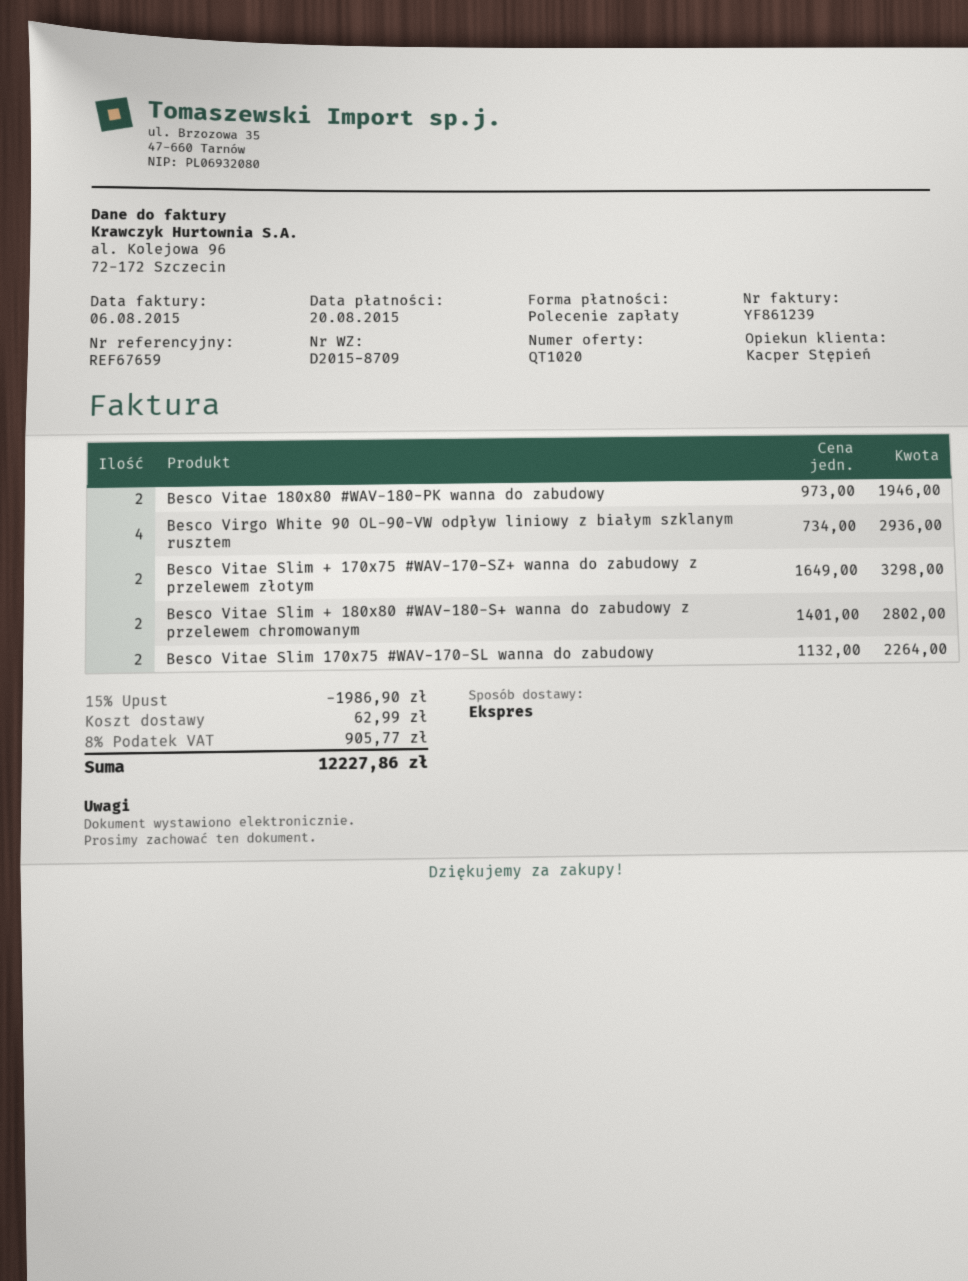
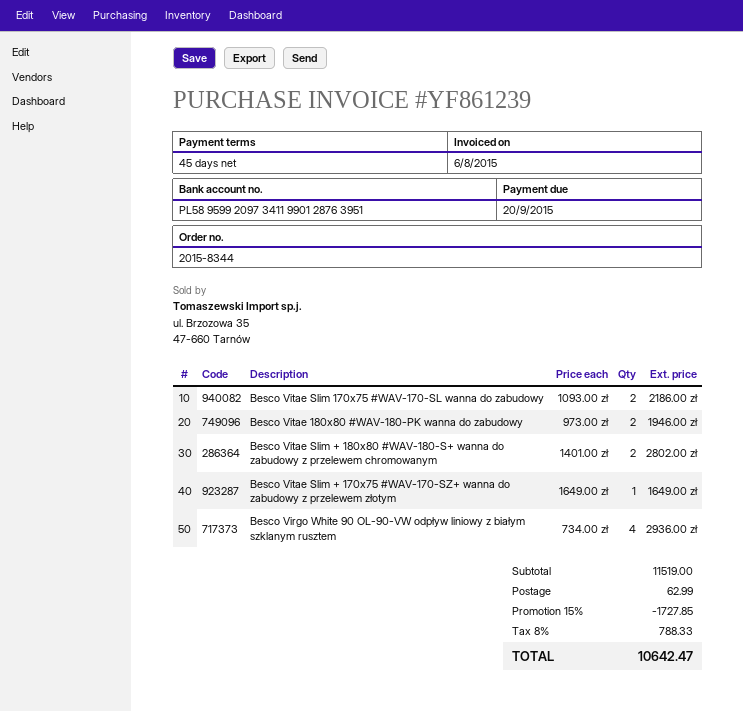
due date: 2015-08-20 -> 2015-09-20
Besco Vitae Slim + 170x75 #WAV-170-SZ+ wanna do zabudowy z przelewem złotym: 2 x 1649.00 = 3298.00 -> 1 x 1649.00 = 1649.00
Besco Vitae Slim 170x75 #WAV-170-SL wanna do zabudowy: 2 x 1132.00 = 2264.00 -> 2 x 1093.00 = 2186.00
discount: 15% = 1986.90 -> 15% = 1727.85
tax: 8% = 905.77 -> 8% = 788.33
total: 12227.86 -> 10642.47

